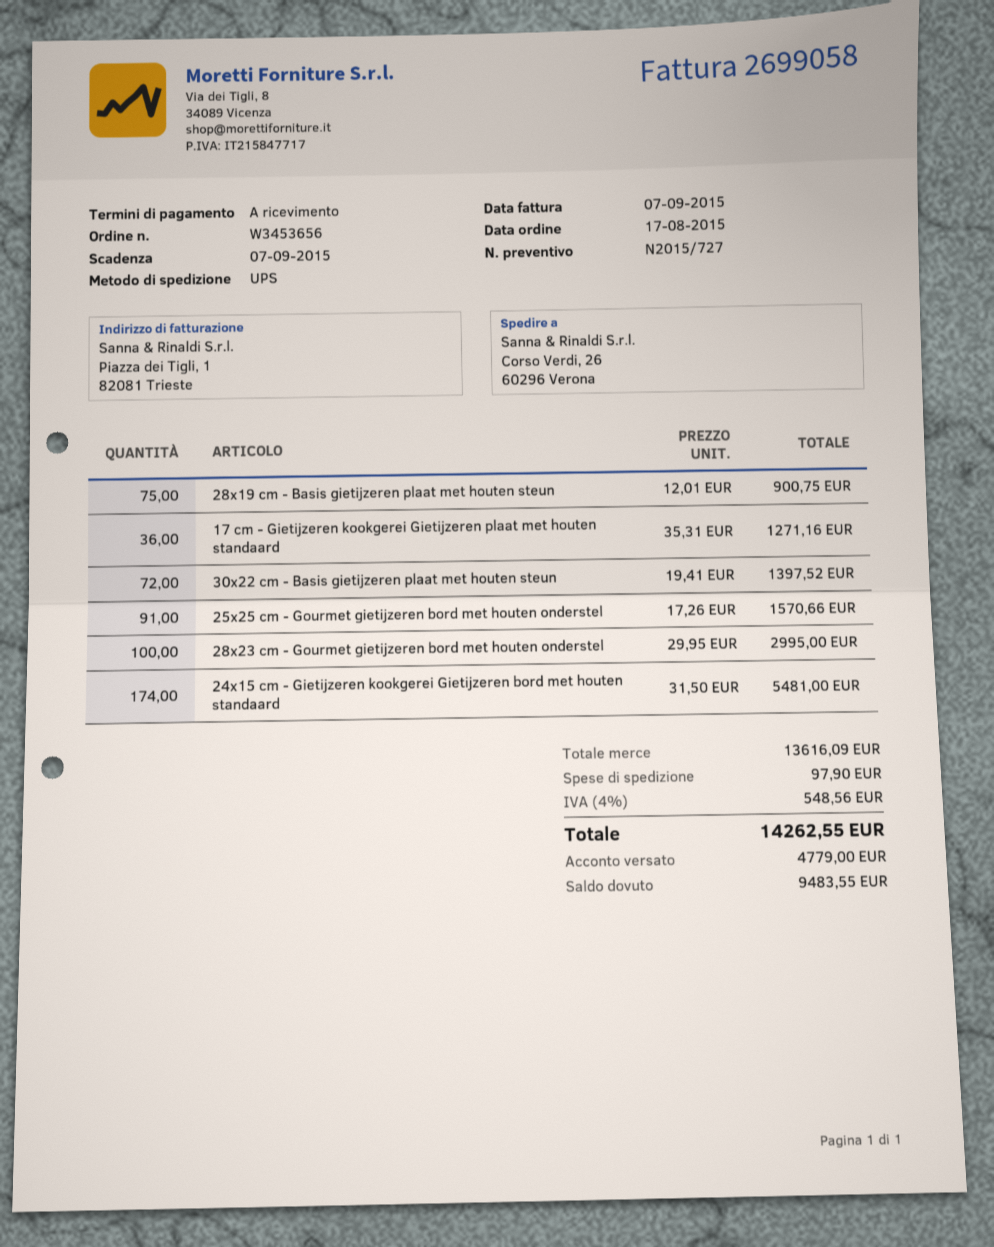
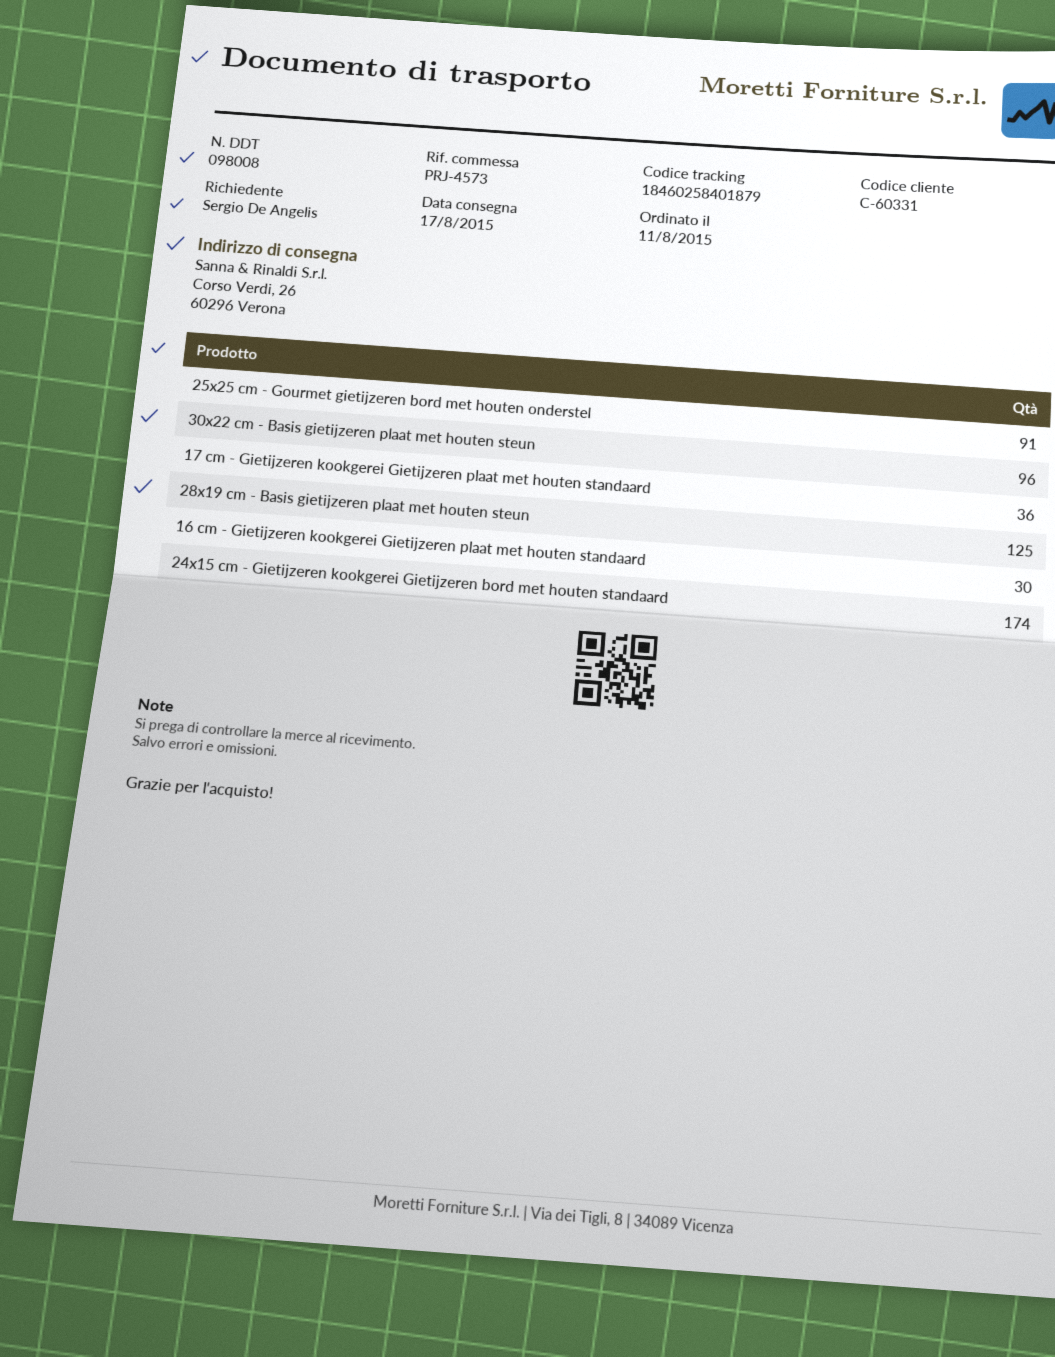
order date: 2015-08-17 -> 2015-08-11
28x19 cm - Basis gietijzeren plaat met houten steun: 75 -> 125
30x22 cm - Basis gietijzeren plaat met houten steun: 72 -> 96
28x23 cm - Gourmet gietijzeren bord met houten onderstel: 100 -> none
16 cm - Gietijzeren kookgerei Gietijzeren plaat met houten standaard: none -> 30

